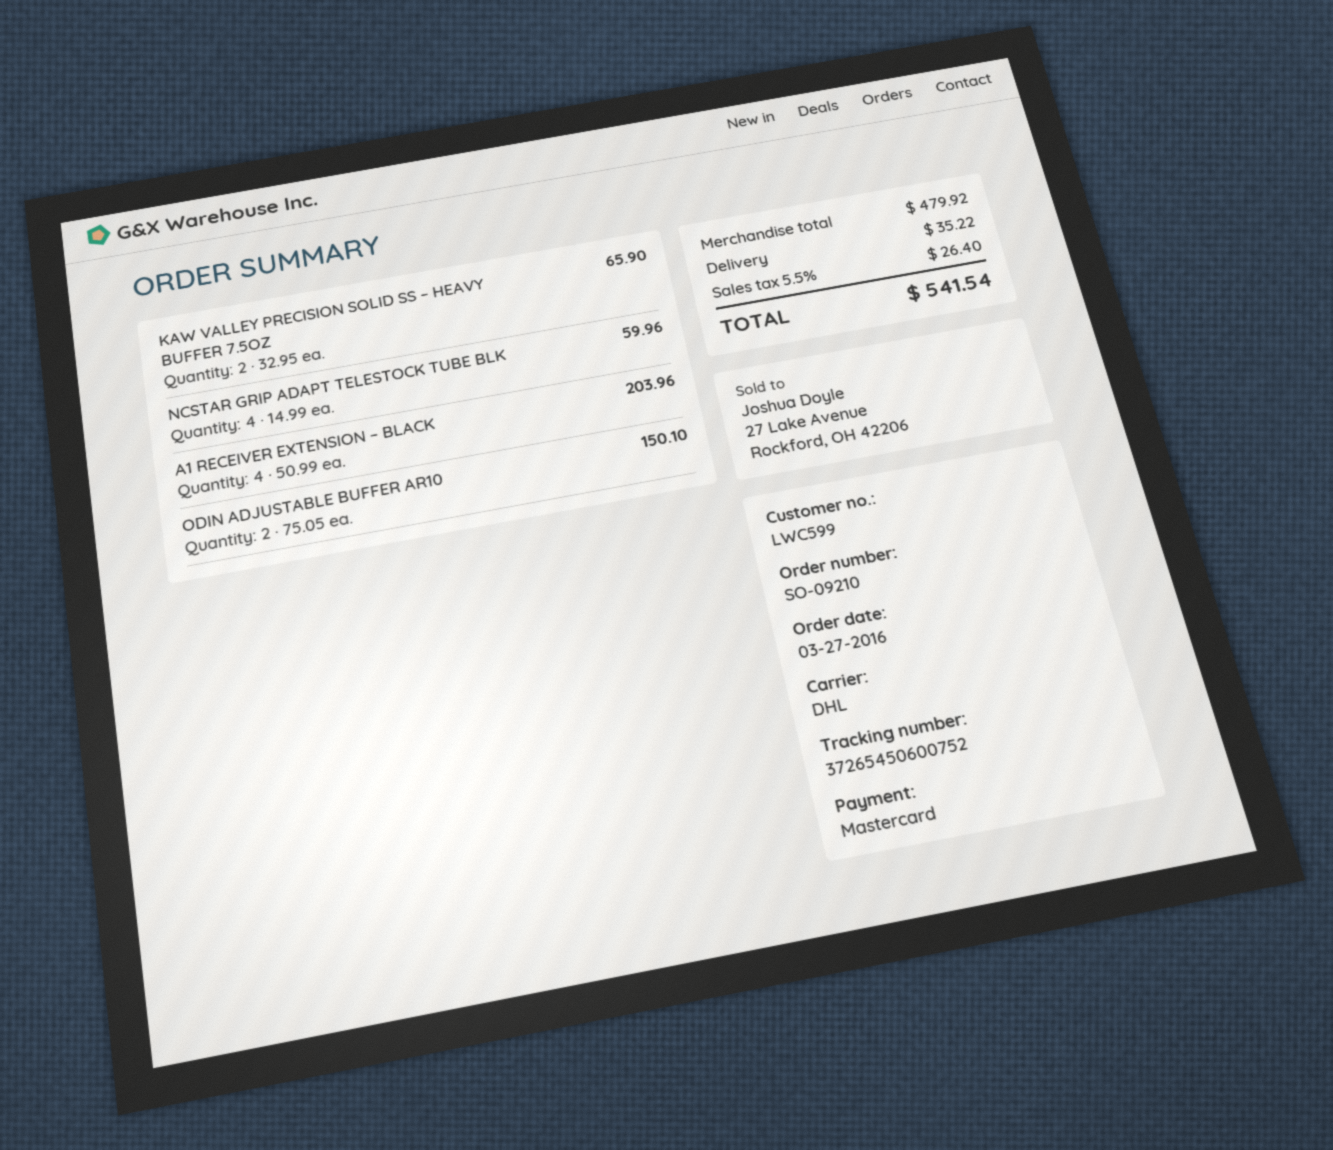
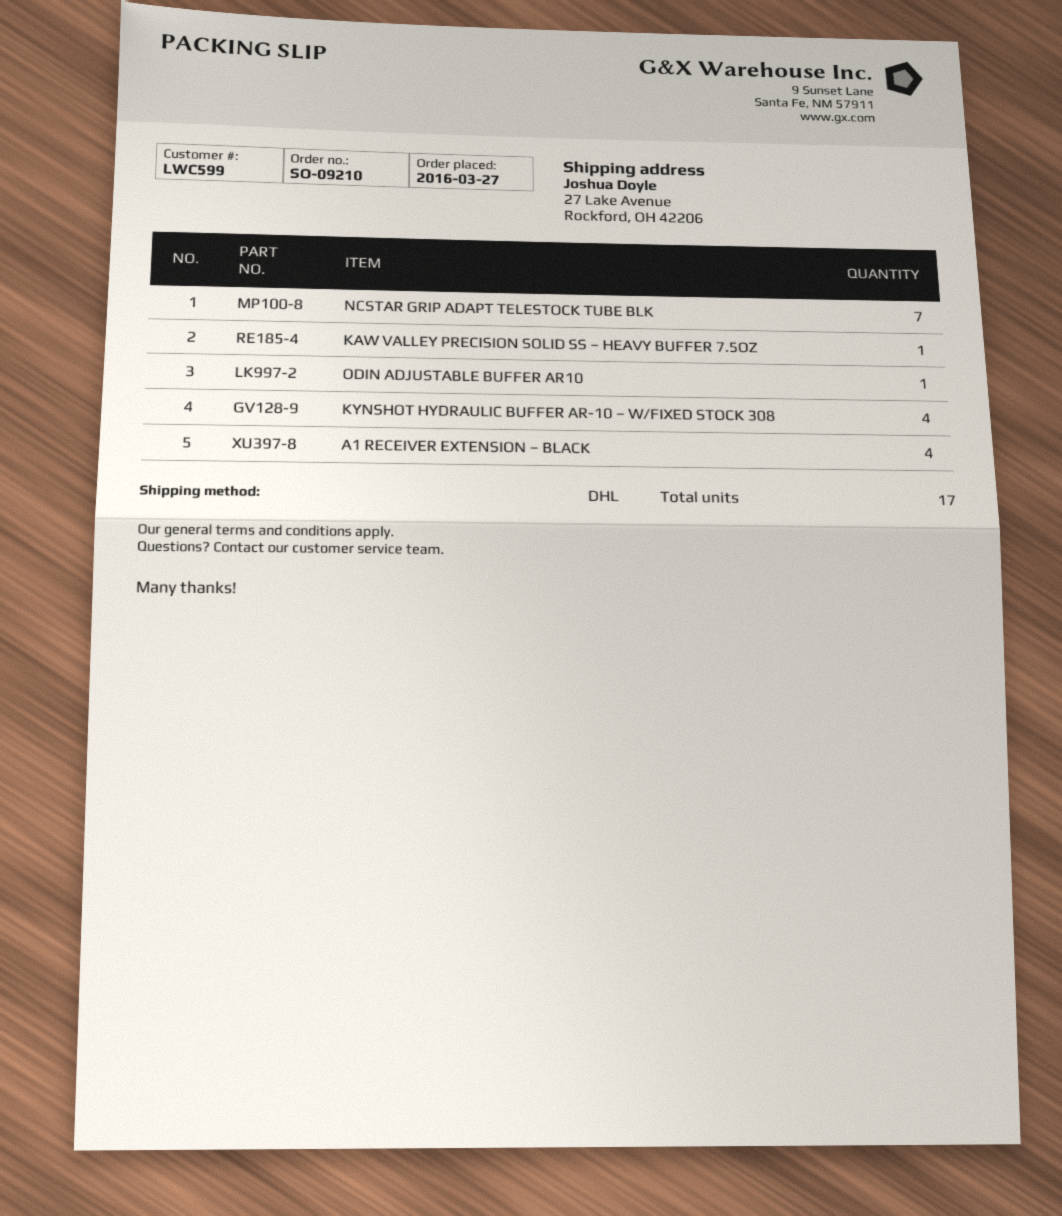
KAW VALLEY PRECISION SOLID SS – HEAVY BUFFER 7.5OZ: 2 -> 1
NCSTAR GRIP ADAPT TELESTOCK TUBE BLK: 4 -> 7
ODIN ADJUSTABLE BUFFER AR10: 2 -> 1
KYNSHOT HYDRAULIC BUFFER AR-10 – W/FIXED STOCK 308: none -> 4

